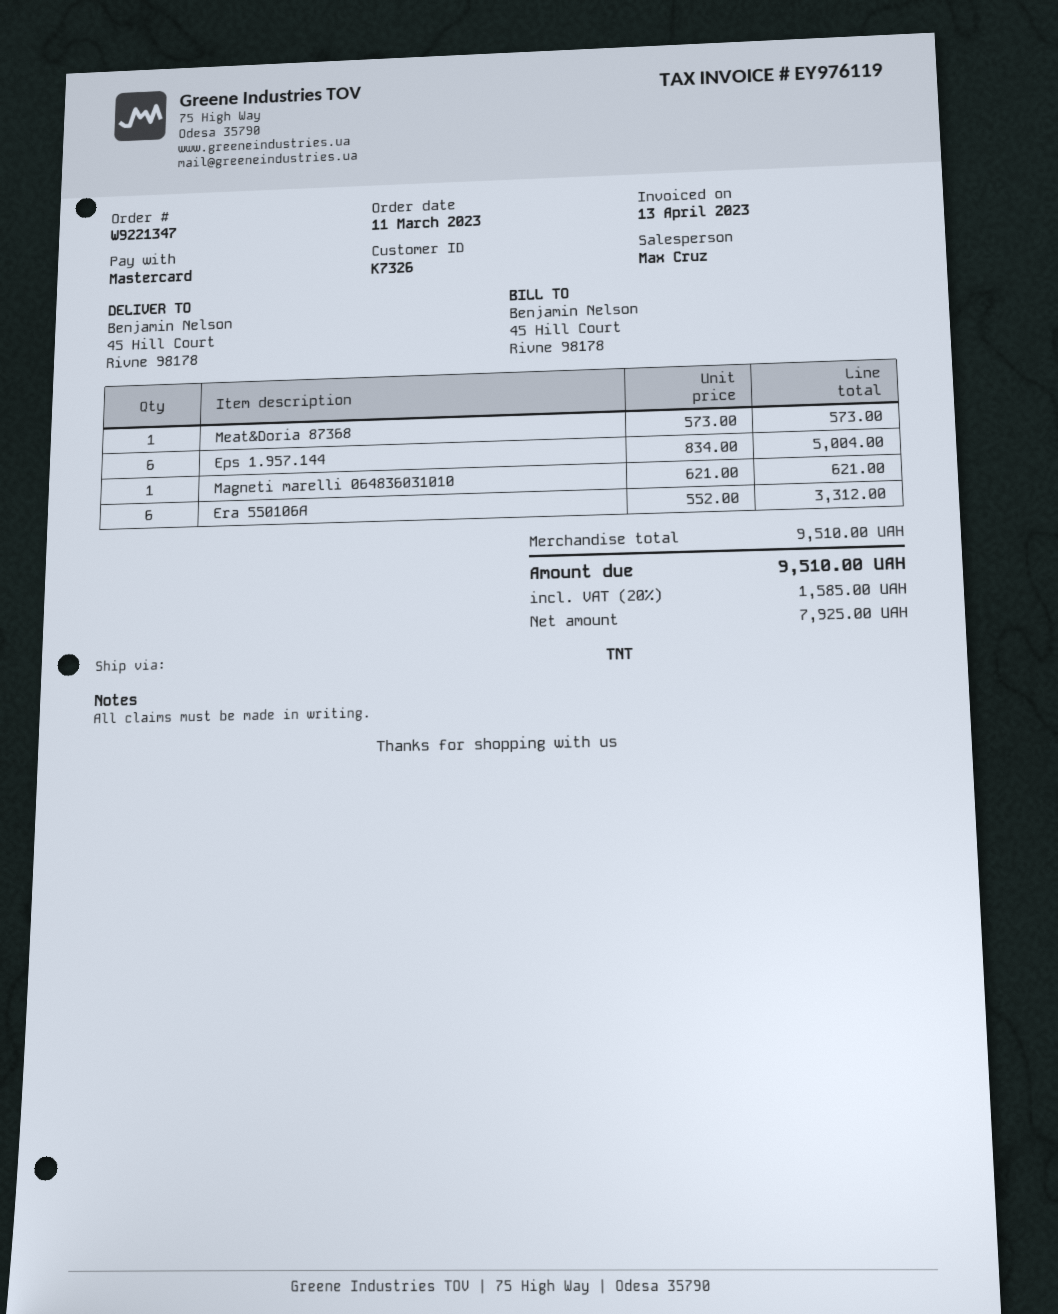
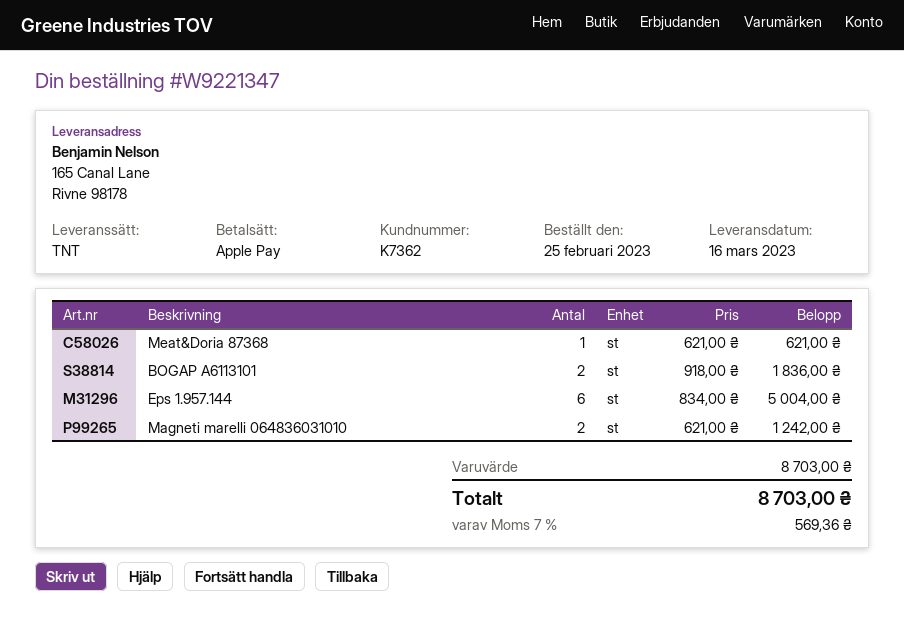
order date: 2023-03-11 -> 2023-02-25
customer number: K7326 -> K7362
payment method: Mastercard -> Apple Pay
ship to: 45 Hill Court, Rivne 98178 -> 165 Canal Lane, Rivne 98178
Meat&Doria 87368: 1 x 573.00 = 573.00 -> 1 x 621.00 = 621.00
Magneti marelli 064836031010: 1 x 621.00 = 621.00 -> 2 x 621.00 = 1242.00
Era 550106A: 6 x 552.00 = 3312.00 -> none
BOGAP A6113101: none -> 2 x 918.00 = 1836.00
subtotal: 9510.00 -> 8703.00
tax: 20% = 1585.00 -> 7% = 569.36
total: 9510.00 -> 8703.00

